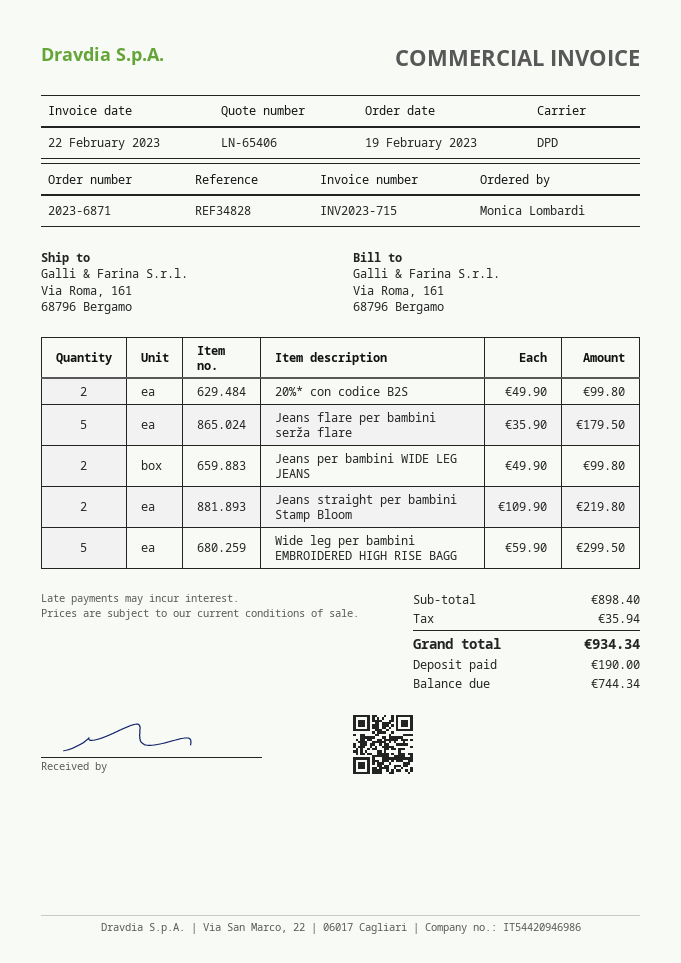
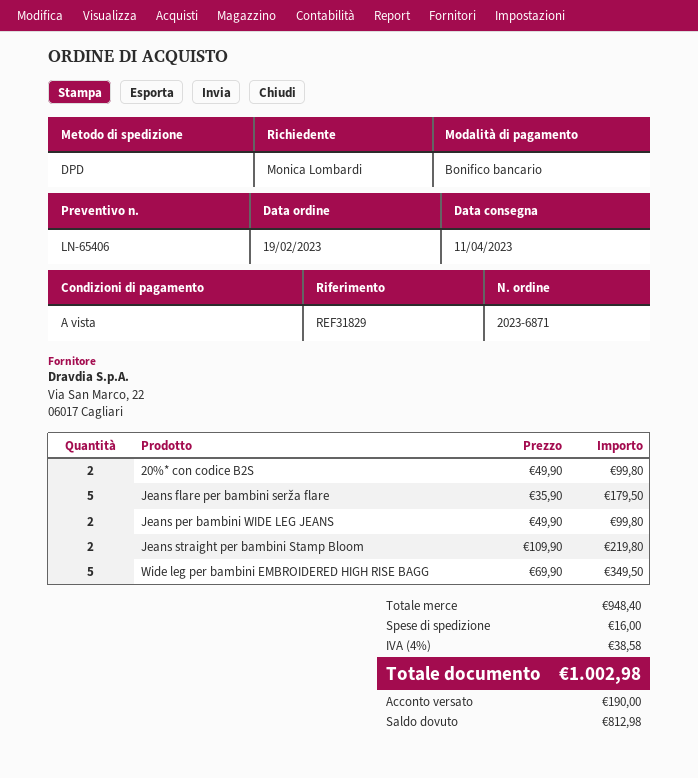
reference: REF34828 -> REF31829
Wide leg per bambini EMBROIDERED HIGH RISE BAGG: 5 x 59.90 = 299.50 -> 5 x 69.90 = 349.50
subtotal: 898.40 -> 948.40
shipping: none -> 16.00
tax: 35.94 -> 38.58
total: 934.34 -> 1002.98
balance: 744.34 -> 812.98

